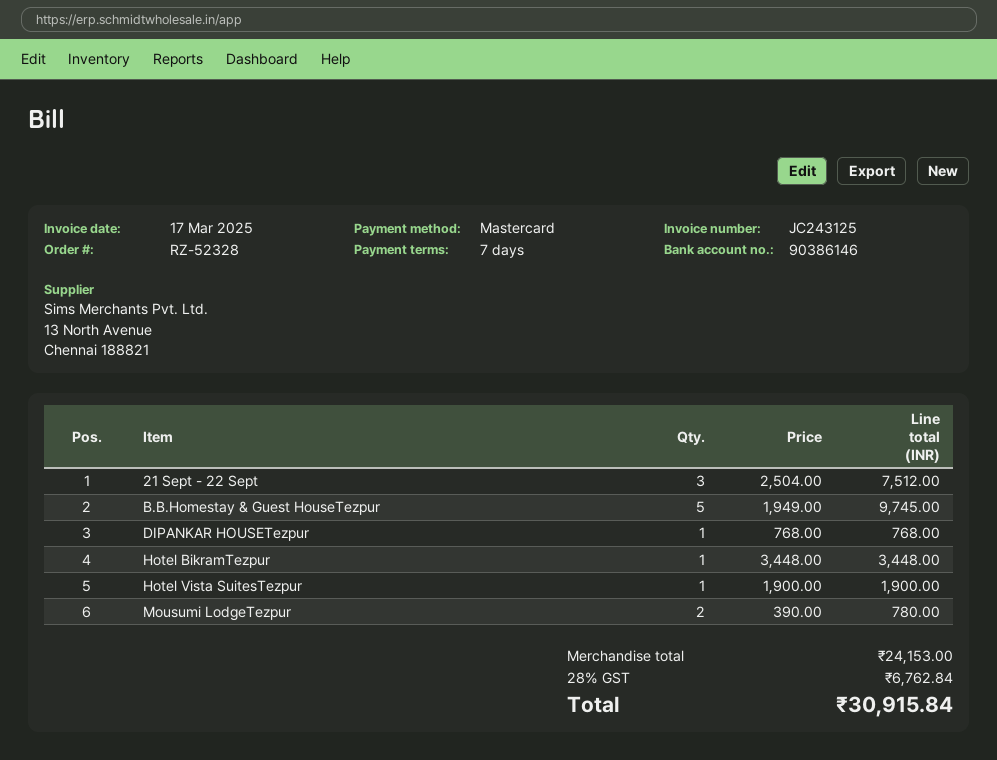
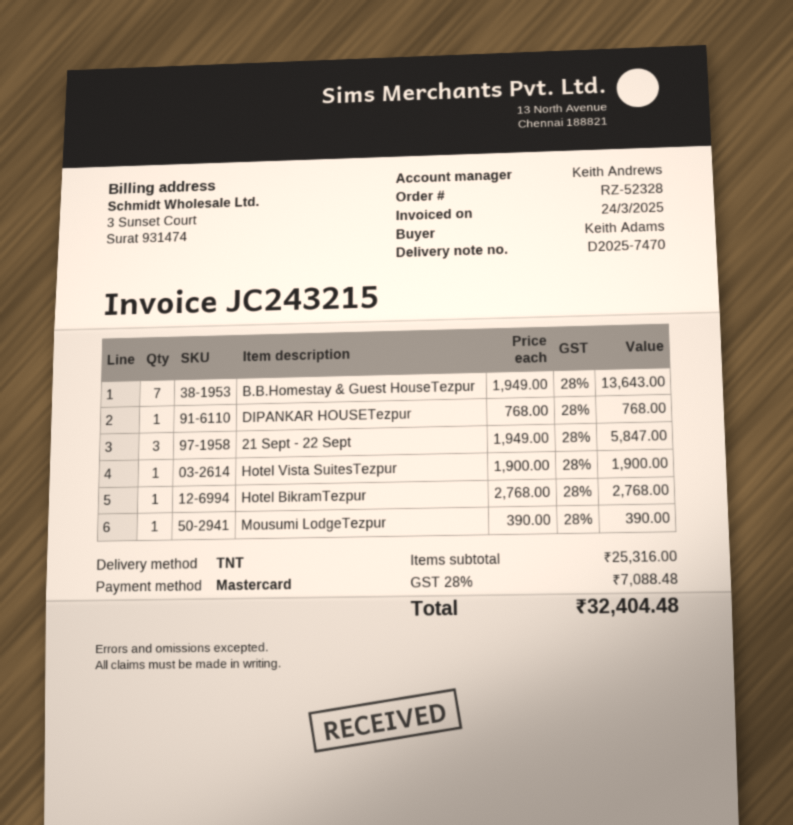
invoice number: JC243125 -> JC243215
invoice date: 2025-03-17 -> 2025-03-24
21 Sept - 22 Sept: 3 x 2504.00 = 7512.00 -> 3 x 1949.00 = 5847.00
B.B.Homestay & Guest HouseTezpur: 5 x 1949.00 = 9745.00 -> 7 x 1949.00 = 13643.00
Hotel BikramTezpur: 1 x 3448.00 = 3448.00 -> 1 x 2768.00 = 2768.00
Mousumi LodgeTezpur: 2 x 390.00 = 780.00 -> 1 x 390.00 = 390.00
subtotal: 24153.00 -> 25316.00
tax: 28% = 6762.84 -> 28% = 7088.48
total: 30915.84 -> 32404.48

